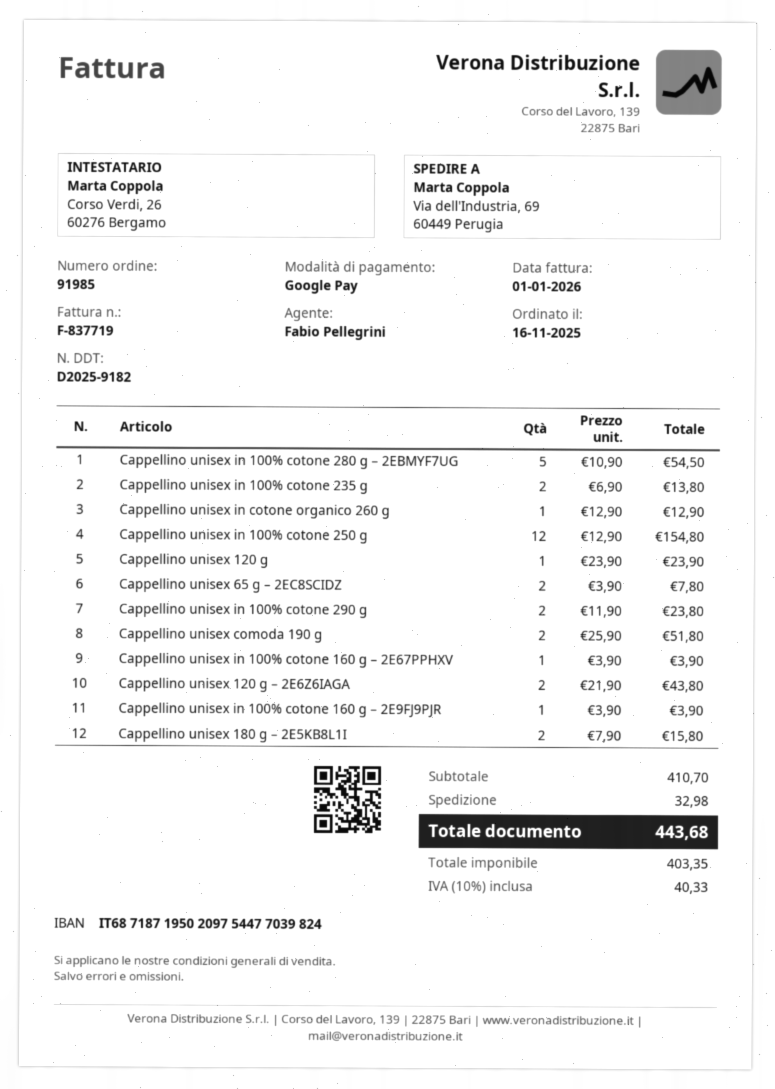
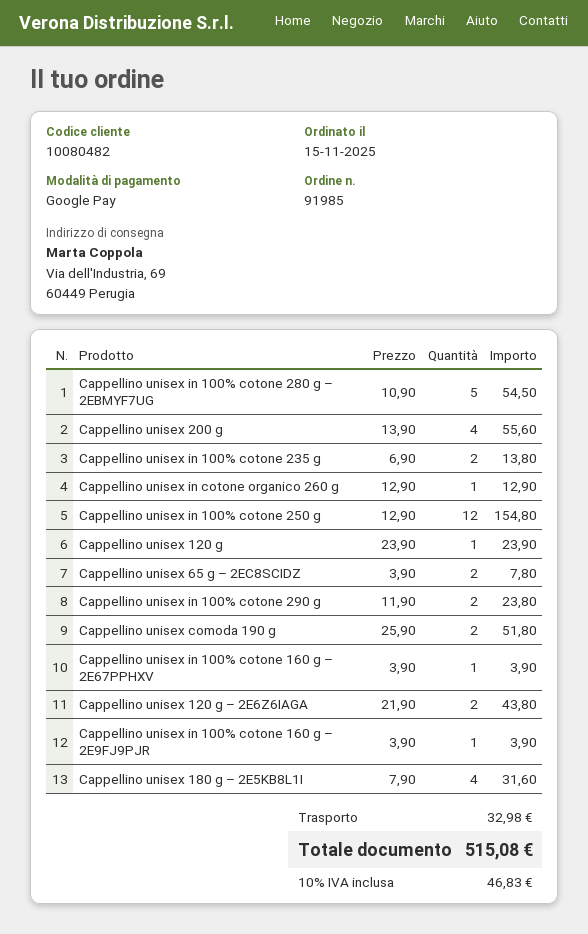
order date: 2025-11-16 -> 2025-11-15
Cappellino unisex 180 g – 2E5KB8L1I: 2 x 7.90 = 15.80 -> 4 x 7.90 = 31.60
Cappellino unisex 200 g: none -> 4 x 13.90 = 55.60
tax: 10% = 40.33 -> 10% = 46.83
total: 443.68 -> 515.08

